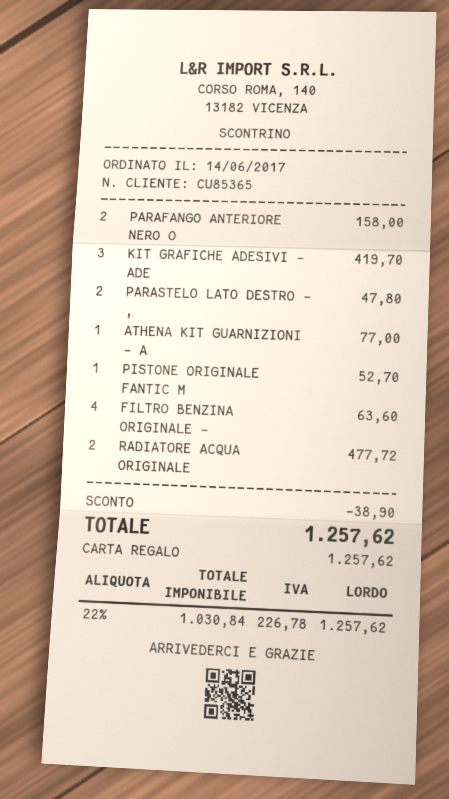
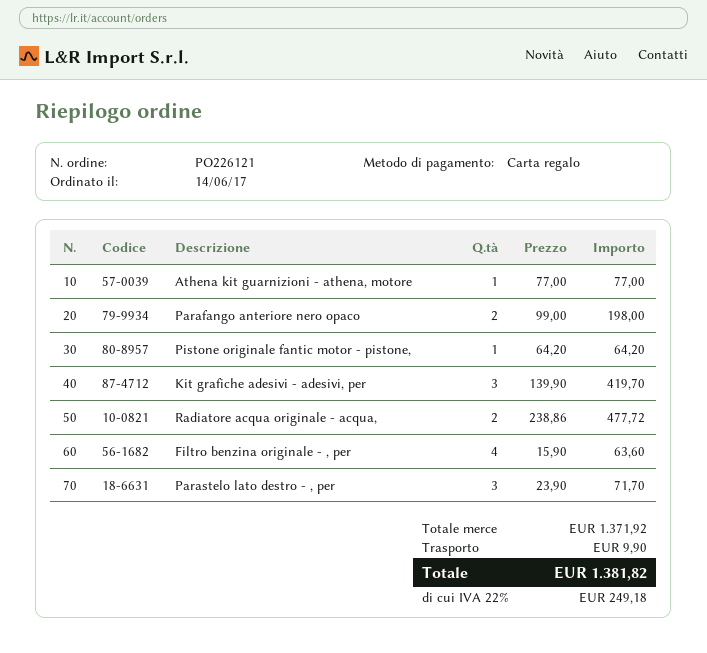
PARAFANGO ANTERIORE NERO O: 2 for 158.00 -> 2 for 198.00
PARASTELO LATO DESTRO - ,: 2 for 47.80 -> 3 for 71.70
PISTONE ORIGINALE FANTIC M: 1 for 52.70 -> 1 for 64.20
discount: 38.90 -> none
shipping: none -> 9.90
tax: 22% = 226.78 -> 22% = 249.18
total: 1257.62 -> 1381.82

